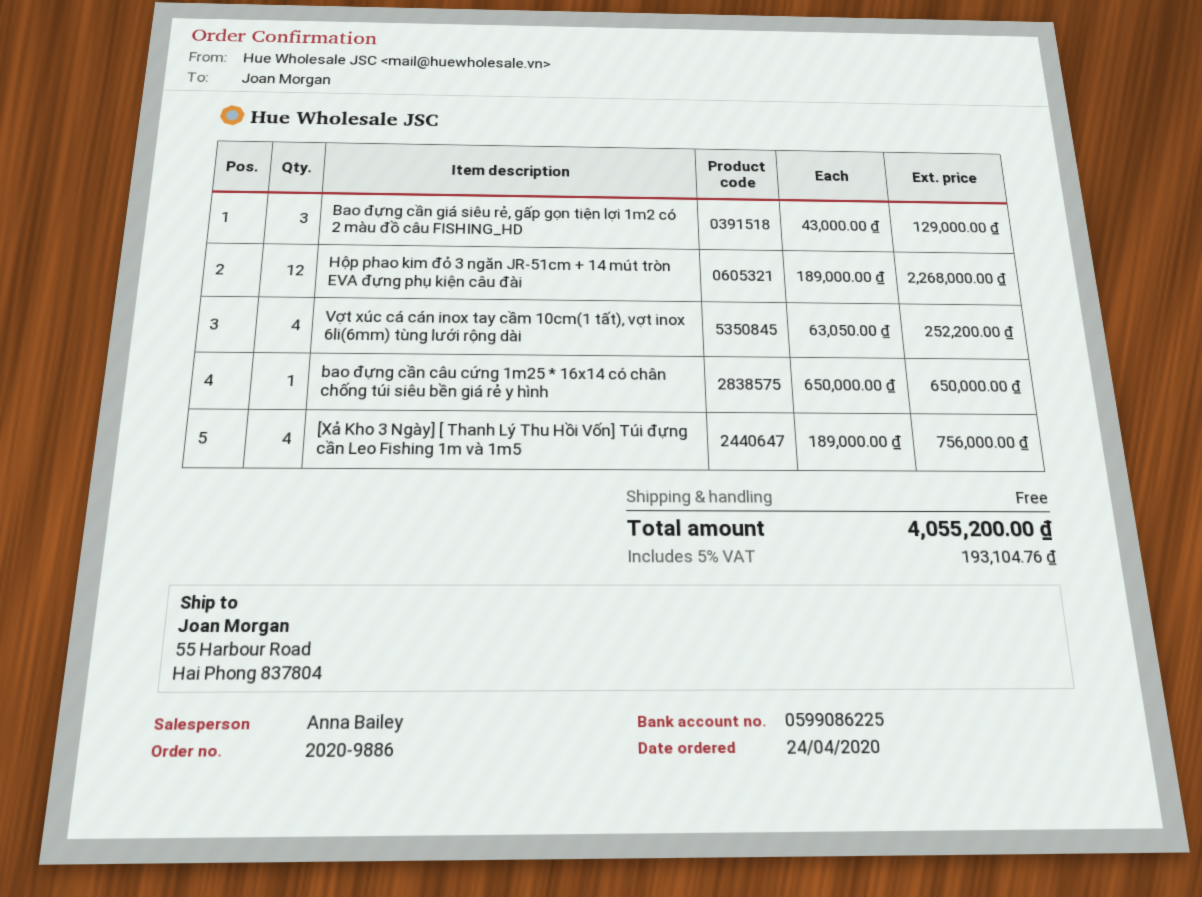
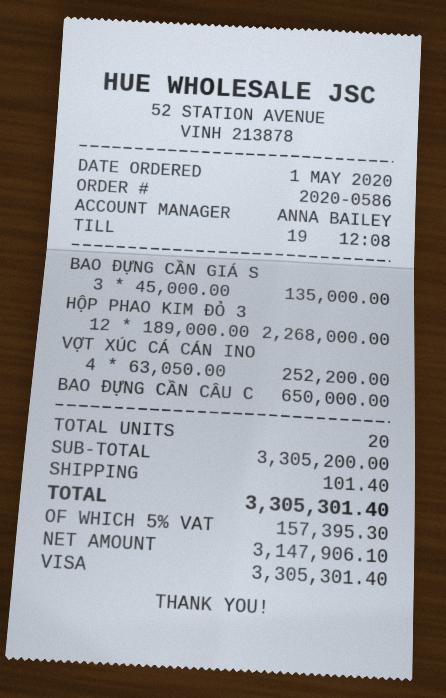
order number: 2020-9886 -> 2020-0586
order date: 2020-04-24 -> 2020-05-01
Bao đựng cần giá siêu rẻ, gấp gọn tiện lợi 1m2 có 2 màu đồ câu FISHING_HD: 3 x 43000.00 = 129000.00 -> 3 x 45000.00 = 135000.00
[Xả Kho 3 Ngày] [ Thanh Lý Thu Hồi Vốn] Túi đựng cần Leo Fishing 1m và 1m5: 4 x 189000.00 = 756000.00 -> none
shipping: 0.00 -> 101.40
tax: 5% = 193104.76 -> 5% = 157395.30
total: 4055200.00 -> 3305301.40

